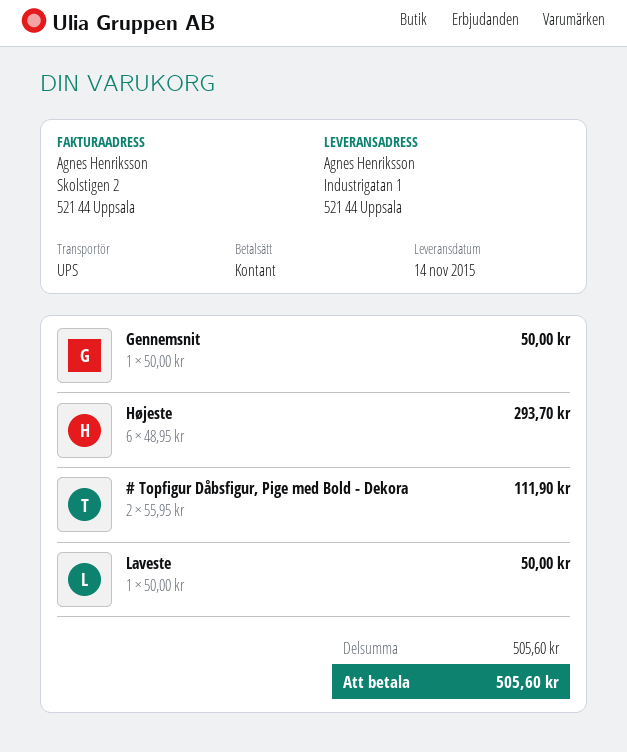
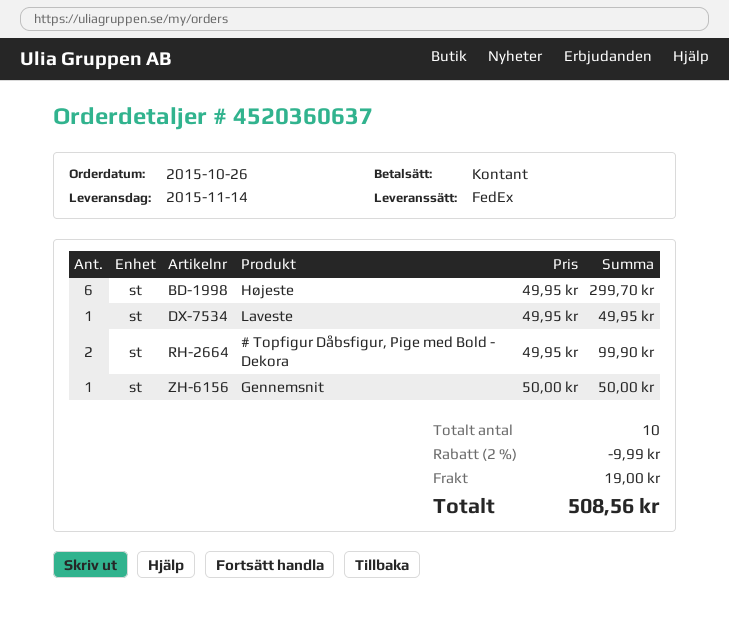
shipping method: UPS -> FedEx
Højeste: 6 x 48.95 = 293.70 -> 6 x 49.95 = 299.70
# Topfigur Dåbsfigur, Pige med Bold - Dekora: 2 x 55.95 = 111.90 -> 2 x 49.95 = 99.90
Laveste: 1 x 50.00 = 50.00 -> 1 x 49.95 = 49.95
discount: none -> 2% = 9.99
shipping: none -> 19.00
total: 505.60 -> 508.56

